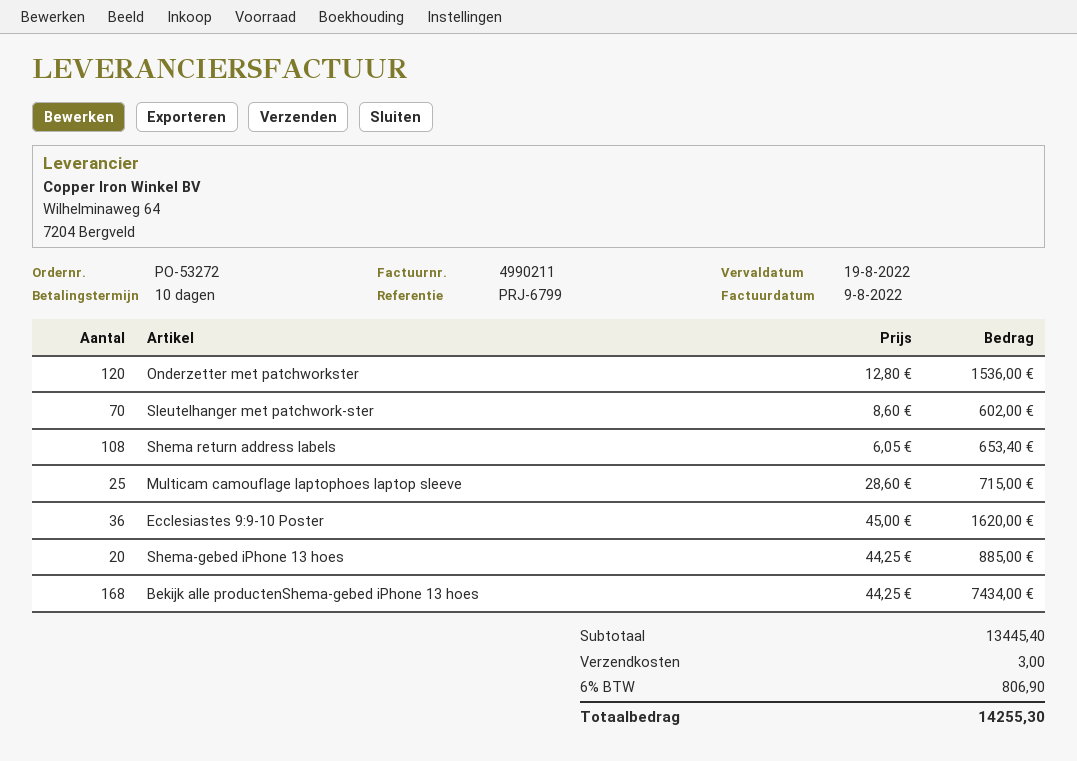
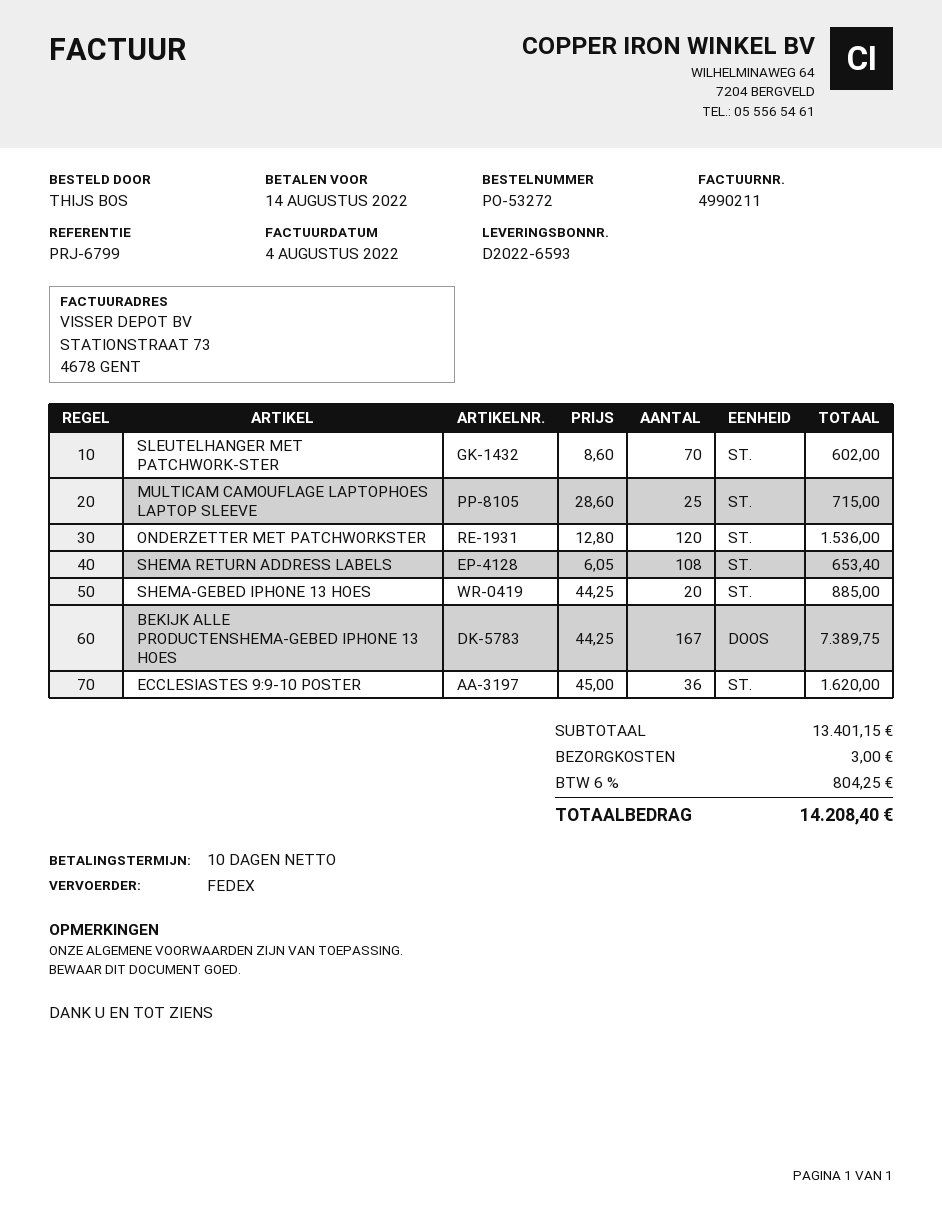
invoice date: 2022-08-09 -> 2022-08-04
due date: 2022-08-19 -> 2022-08-14
Bekijk alle productenShema-gebed iPhone 13 hoes: 168 x 44.25 = 7434.00 -> 167 x 44.25 = 7389.75
subtotal: 13445.40 -> 13401.15
tax: 6% = 806.90 -> 6% = 804.25
total: 14255.30 -> 14208.40

